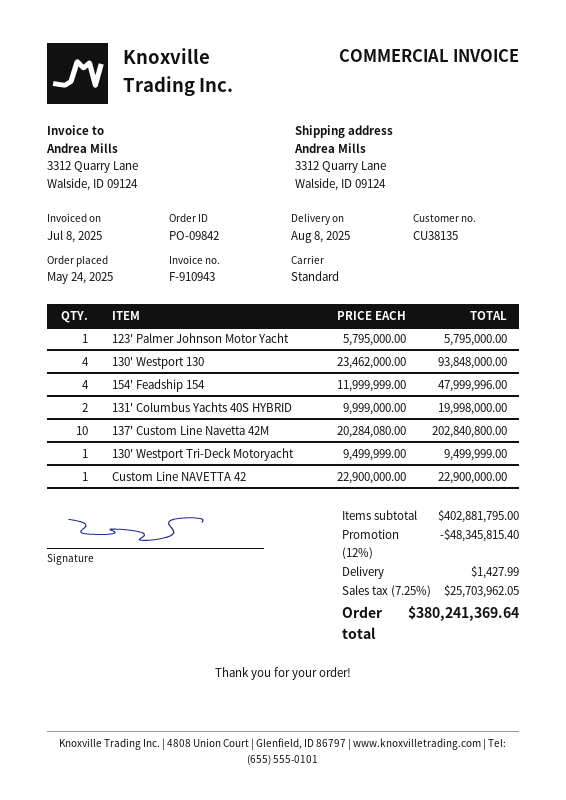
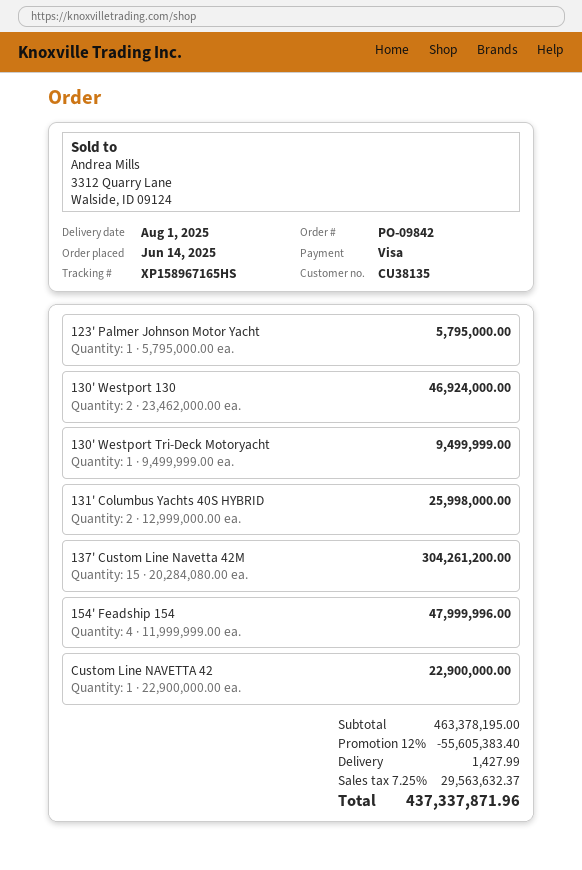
order date: 2025-05-24 -> 2025-06-14
delivery date: 2025-08-08 -> 2025-08-01
130' Westport 130: 4 x 23462000.00 = 93848000.00 -> 2 x 23462000.00 = 46924000.00
131' Columbus Yachts 40S HYBRID: 2 x 9999000.00 = 19998000.00 -> 2 x 12999000.00 = 25998000.00
137' Custom Line Navetta 42M: 10 x 20284080.00 = 202840800.00 -> 15 x 20284080.00 = 304261200.00
subtotal: 402881795.00 -> 463378195.00
discount: 12% = 48345815.40 -> 12% = 55605383.40
tax: 7.25% = 25703962.05 -> 7.25% = 29563632.37
total: 380241369.64 -> 437337871.96

